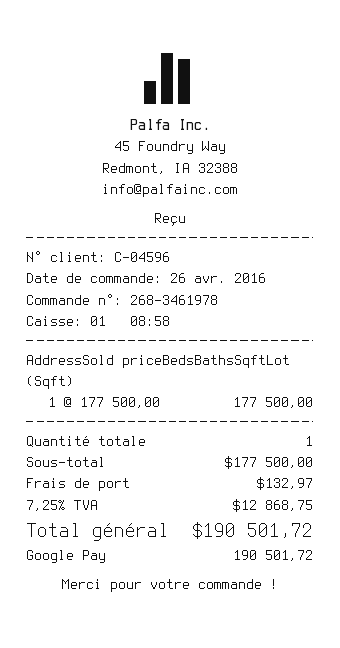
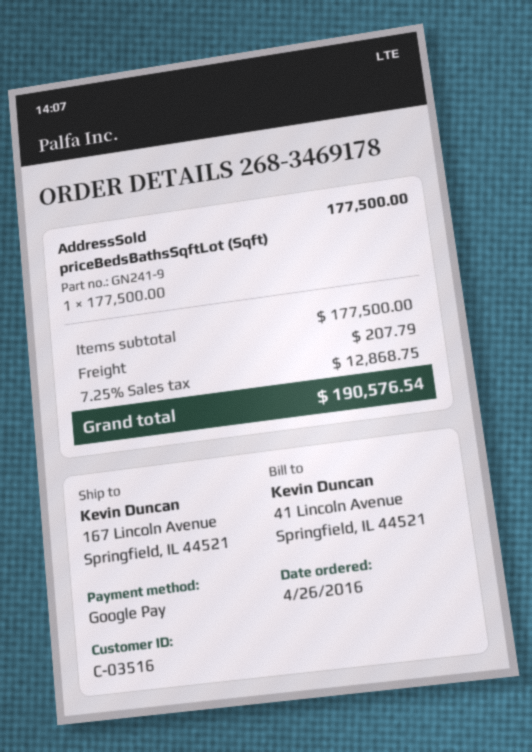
order number: 268-3461978 -> 268-3469178
customer number: C-04596 -> C-03516
shipping: 132.97 -> 207.79
total: 190501.72 -> 190576.54

